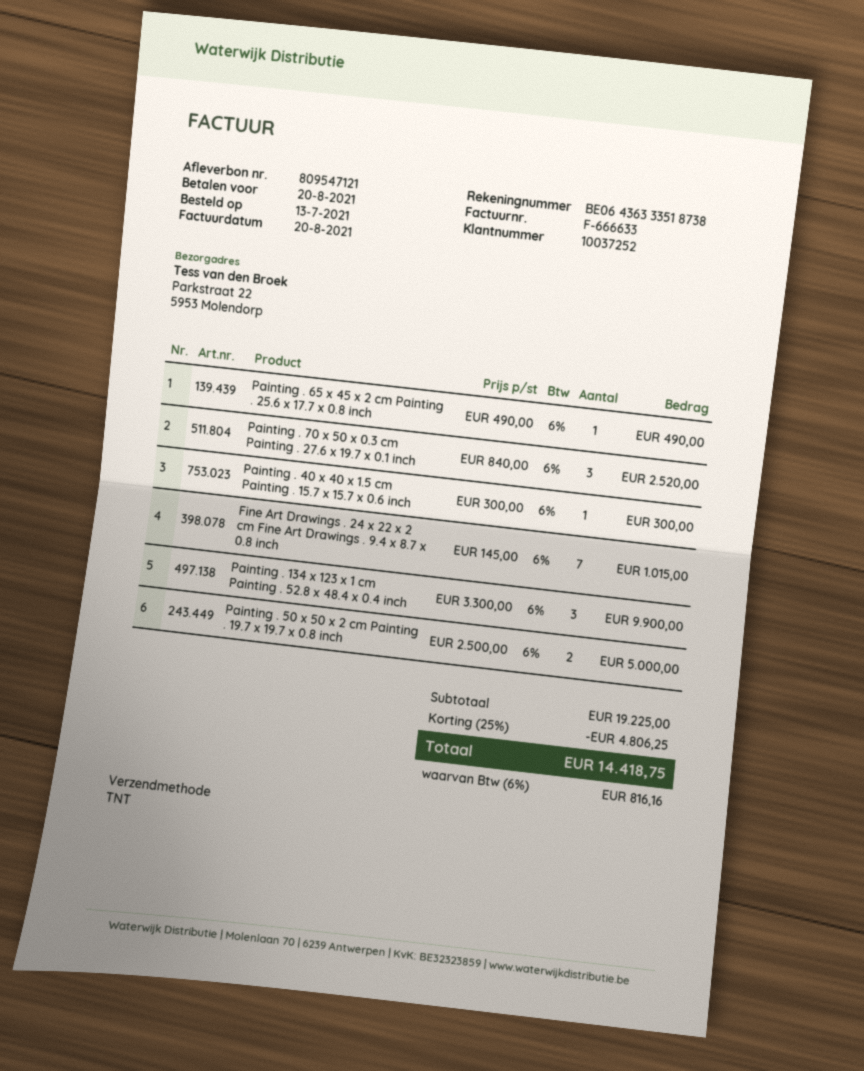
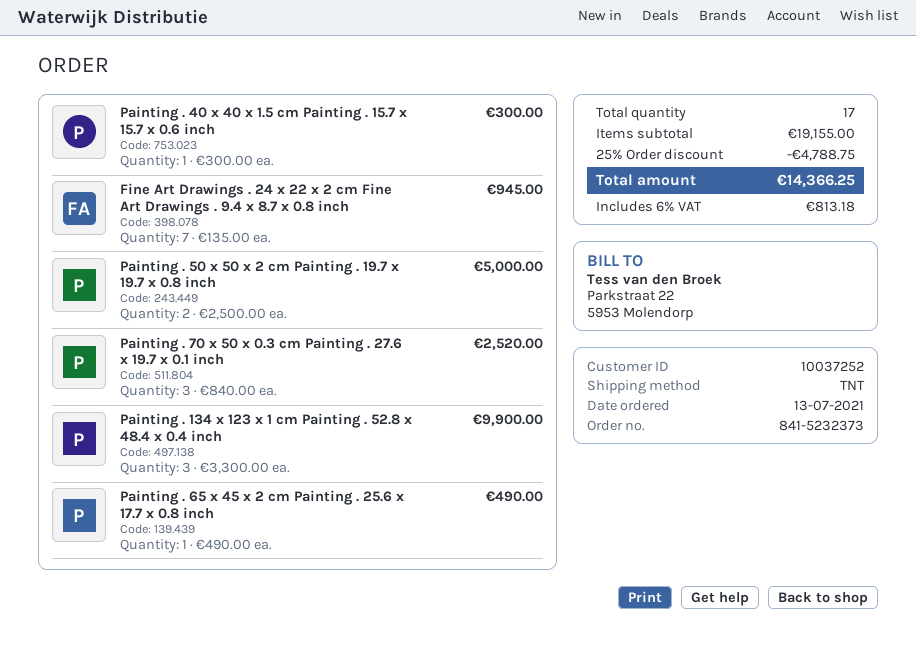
Fine Art Drawings . 24 x 22 x 2 cm Fine Art Drawings . 9.4 x 8.7 x 0.8 inch: 7 x 145.00 = 1015.00 -> 7 x 135.00 = 945.00
subtotal: 19225.00 -> 19155.00
discount: 25% = 4806.25 -> 25% = 4788.75
tax: 6% = 816.16 -> 6% = 813.18
total: 14418.75 -> 14366.25

